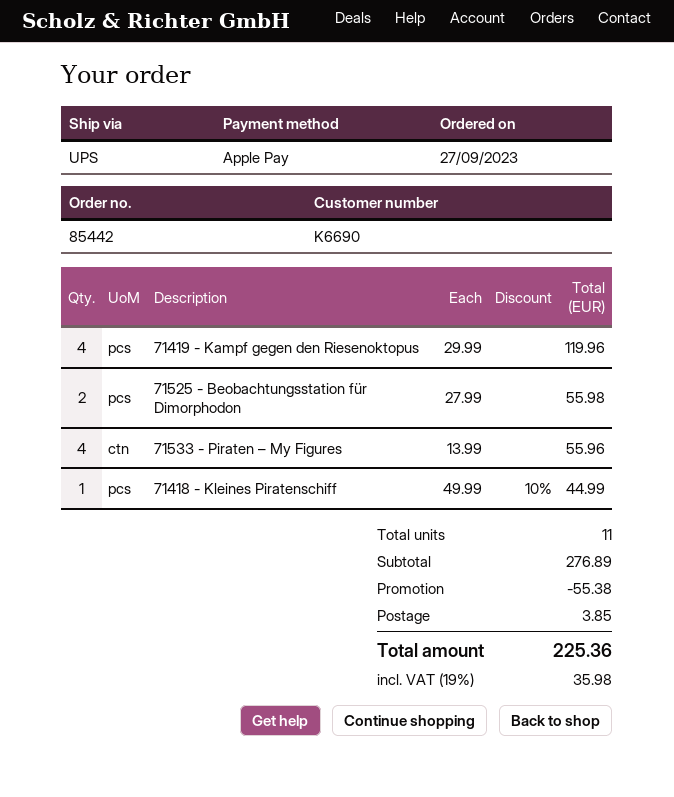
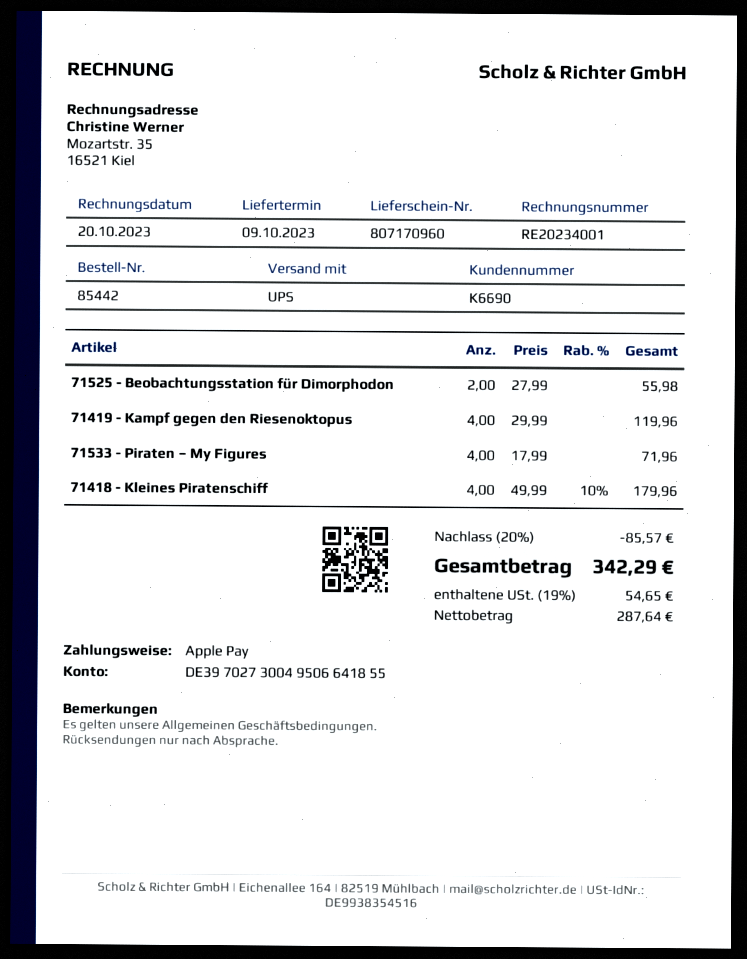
71533 - Piraten – My Figures: 4 x 13.99 = 55.96 -> 4 x 17.99 = 71.96
71418 - Kleines Piratenschiff: 1 x 49.99 - 10% = 44.99 -> 4 x 49.99 - 10% = 179.96
discount: 55.38 -> 85.57
shipping: 3.85 -> none
tax: 19% = 35.98 -> 19% = 54.65
total: 225.36 -> 342.29

